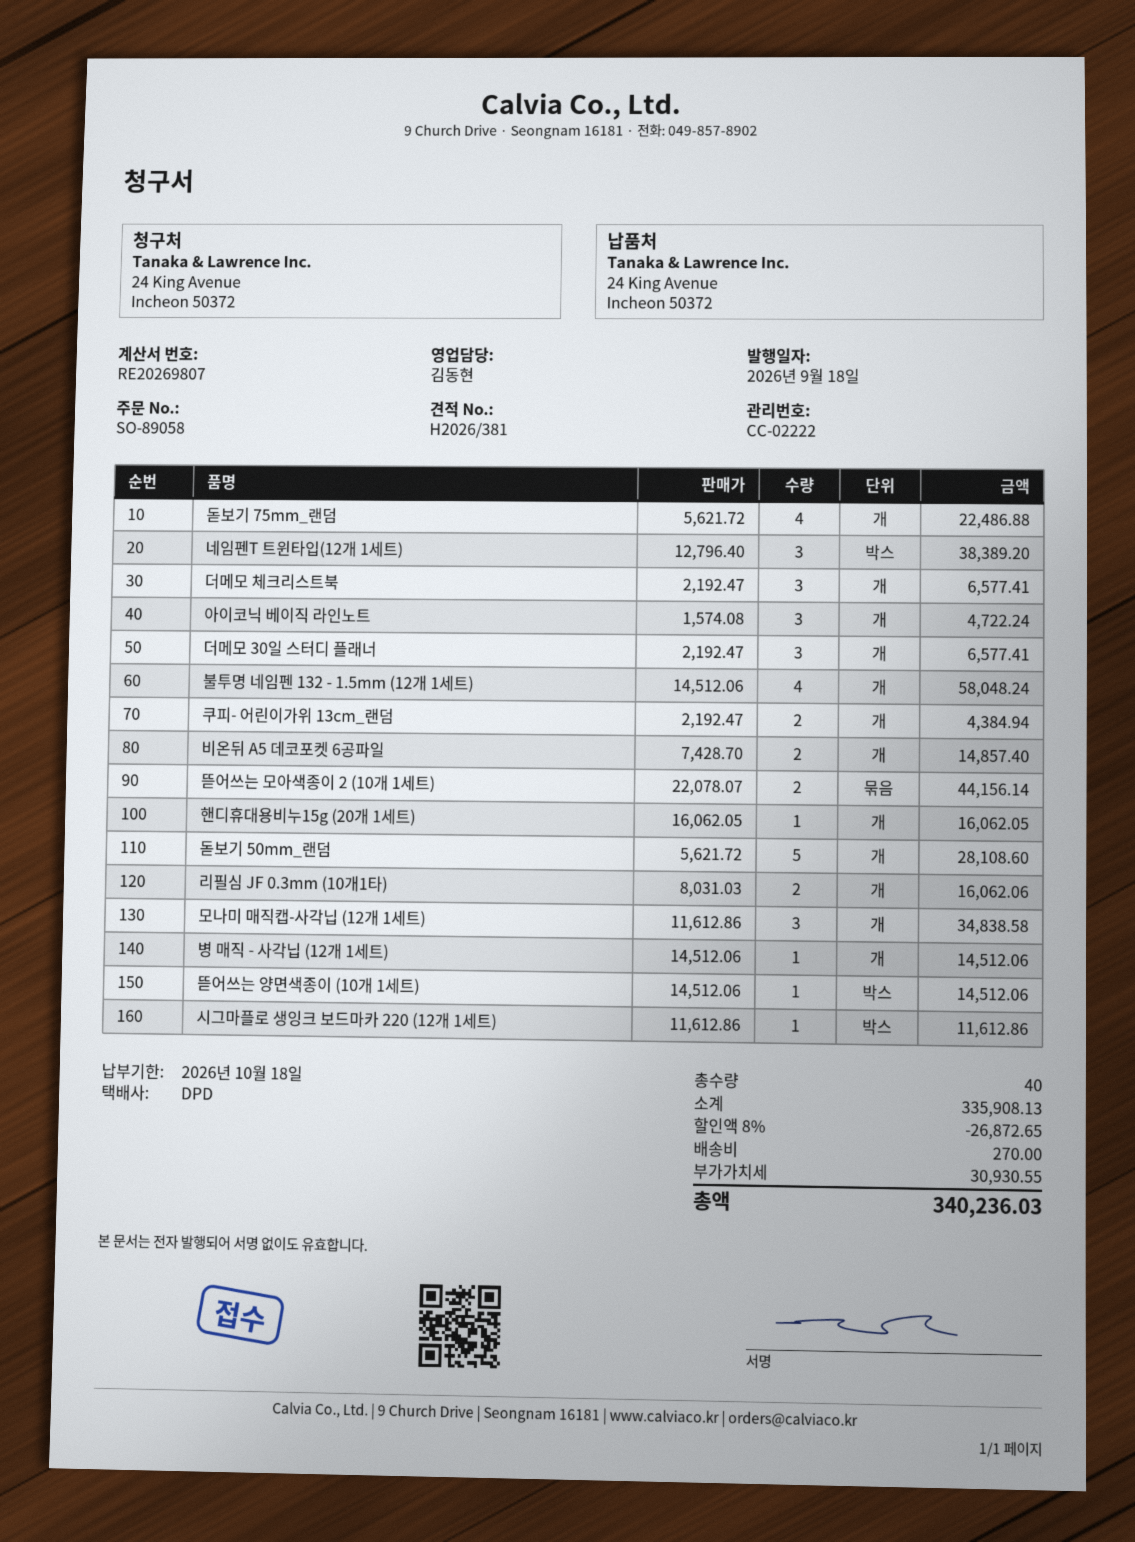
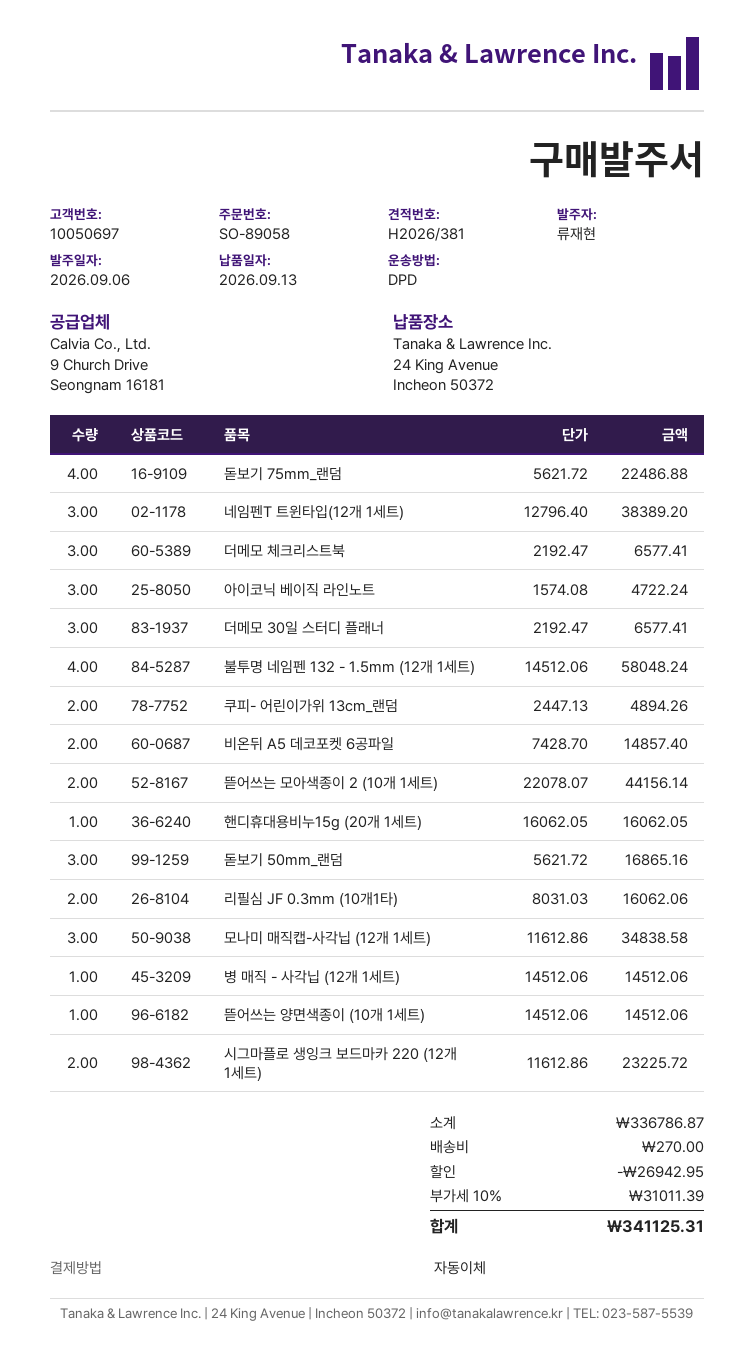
쿠피- 어린이가위 13cm_랜덤: 2 x 2192.47 = 4384.94 -> 2 x 2447.13 = 4894.26
돋보기 50mm_랜덤: 5 x 5621.72 = 28108.60 -> 3 x 5621.72 = 16865.16
시그마플로 생잉크 보드마카 220 (12개 1세트): 1 x 11612.86 = 11612.86 -> 2 x 11612.86 = 23225.72
subtotal: 335908.13 -> 336786.87
discount: 26872.65 -> 26942.95
tax: 30930.55 -> 31011.39
total: 340236.03 -> 341125.31

